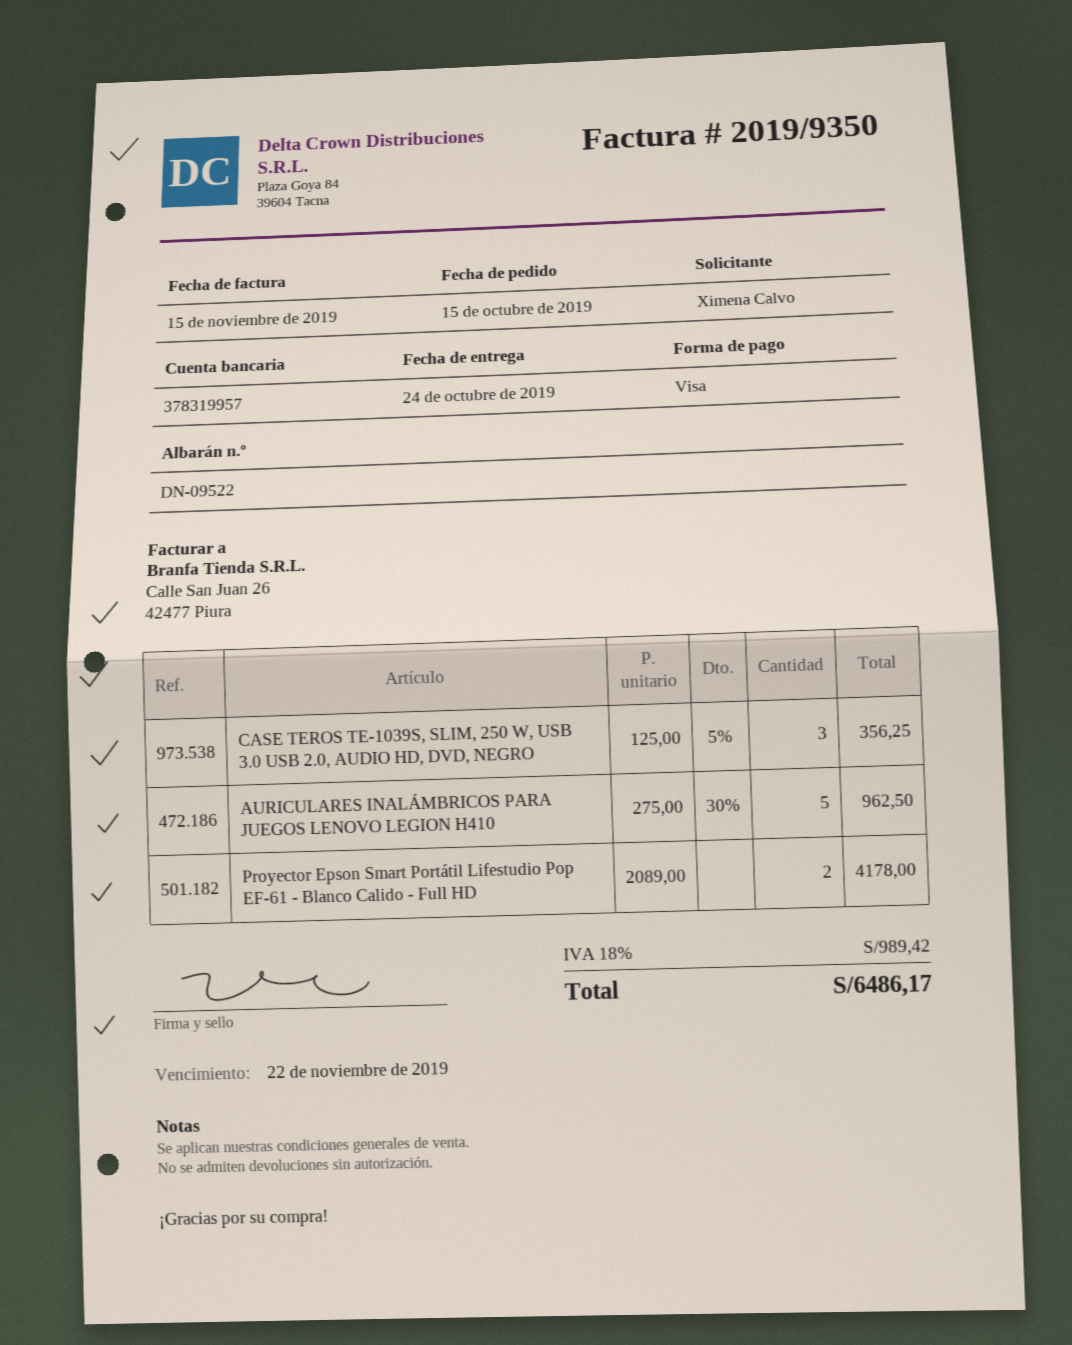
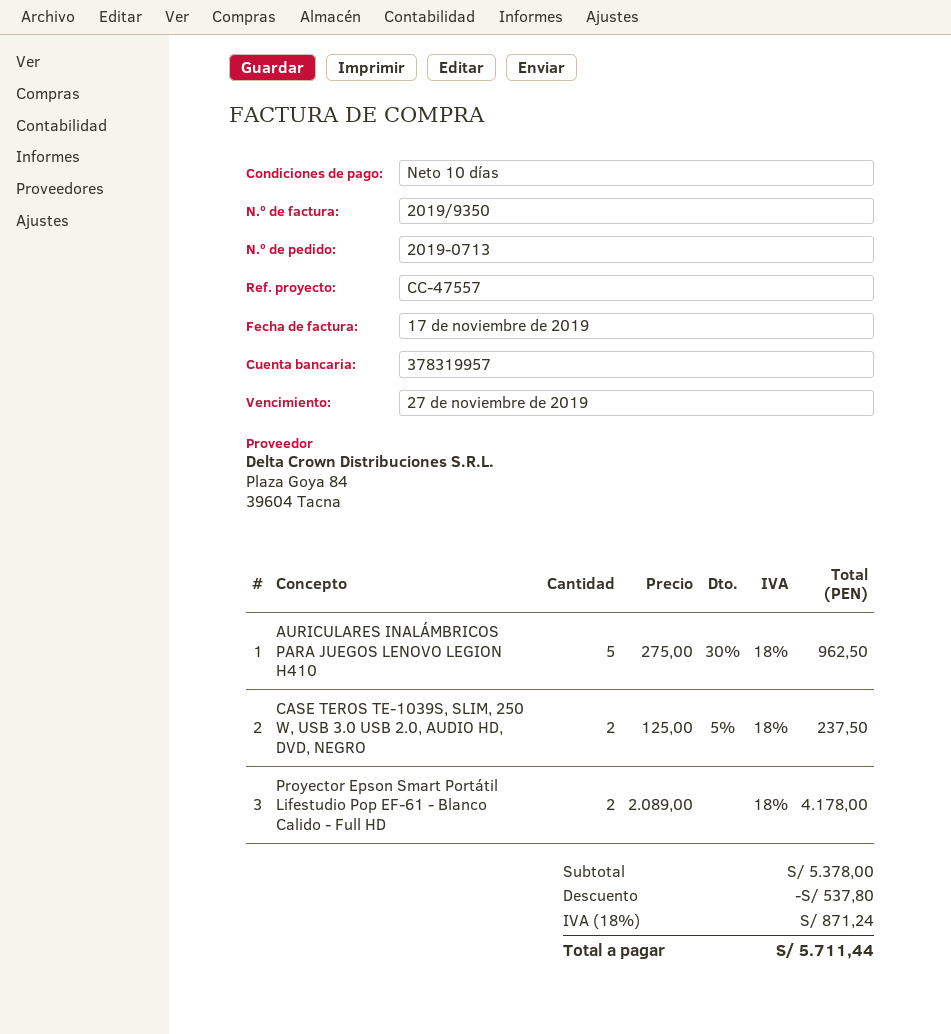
invoice date: 2019-11-15 -> 2019-11-17
due date: 2019-11-22 -> 2019-11-27
CASE TEROS TE-1039S, SLIM, 250 W, USB 3.0 USB 2.0, AUDIO HD, DVD, NEGRO: 3 x 125.00 - 5% = 356.25 -> 2 x 125.00 - 5% = 237.50
discount: none -> 537.80
tax: 18% = 989.42 -> 18% = 871.24
total: 6486.17 -> 5711.44

